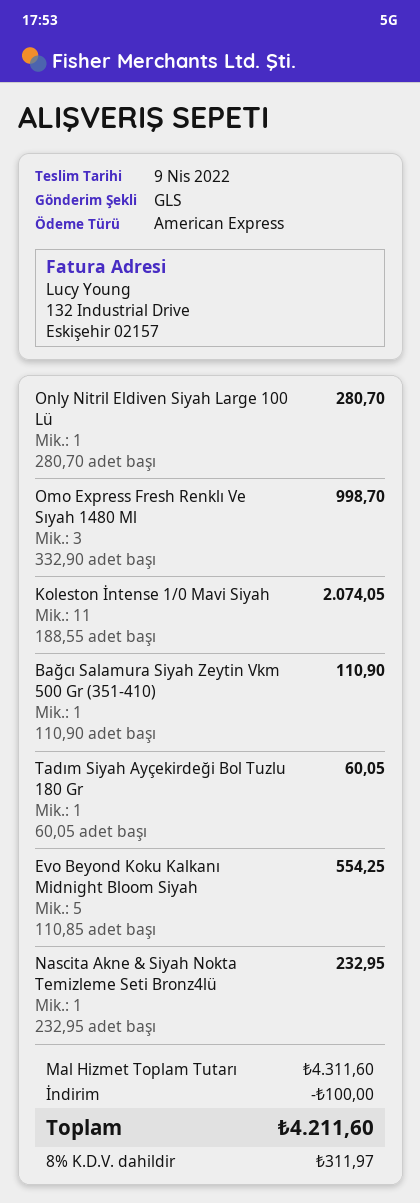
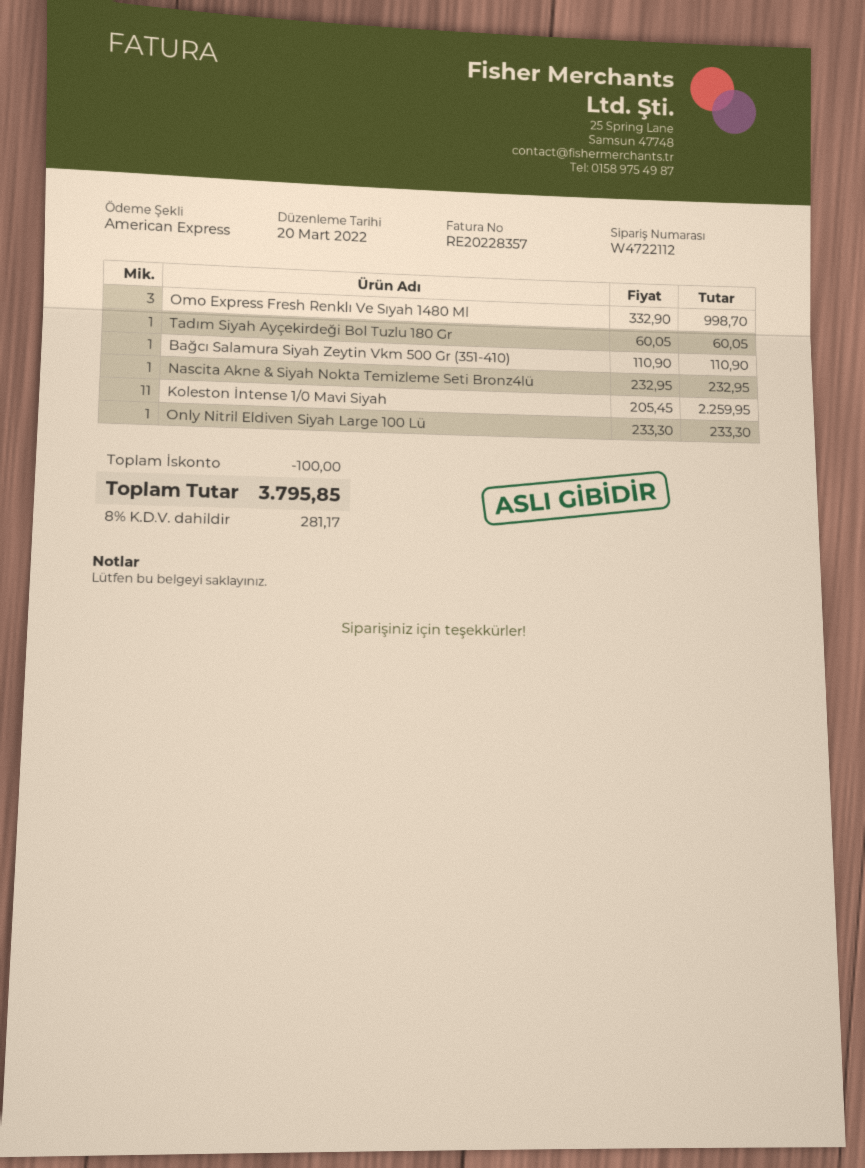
Only Nitril Eldiven Siyah Large 100 Lü: 1 x 280.70 = 280.70 -> 1 x 233.30 = 233.30
Koleston İntense 1/0 Mavi Siyah: 11 x 188.55 = 2074.05 -> 11 x 205.45 = 2259.95
Evo Beyond Koku Kalkanı Midnight Bloom Siyah: 5 x 110.85 = 554.25 -> none
tax: 8% = 311.97 -> 8% = 281.17
total: 4211.60 -> 3795.85

